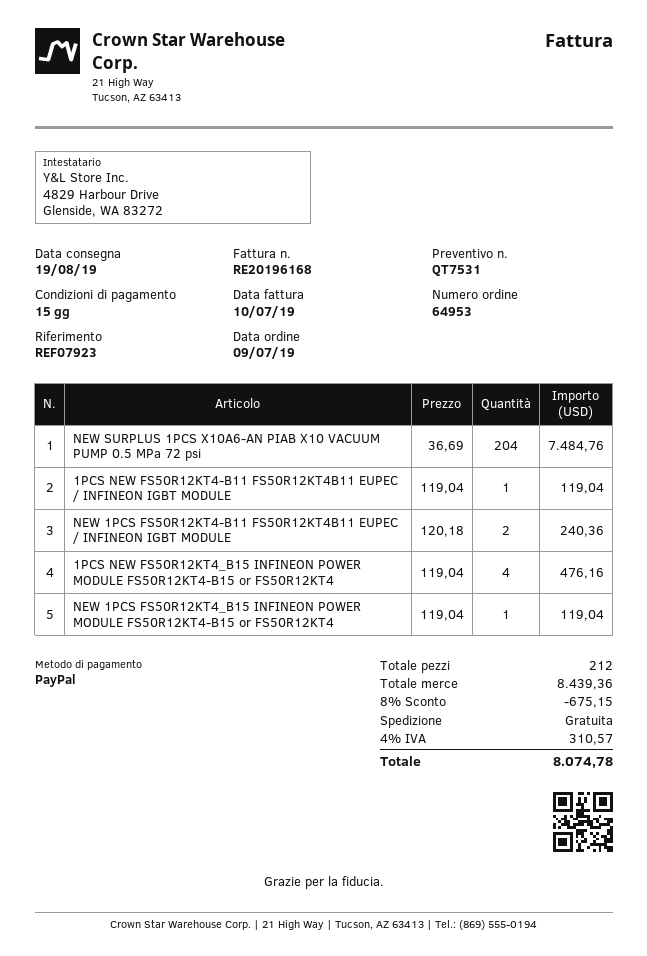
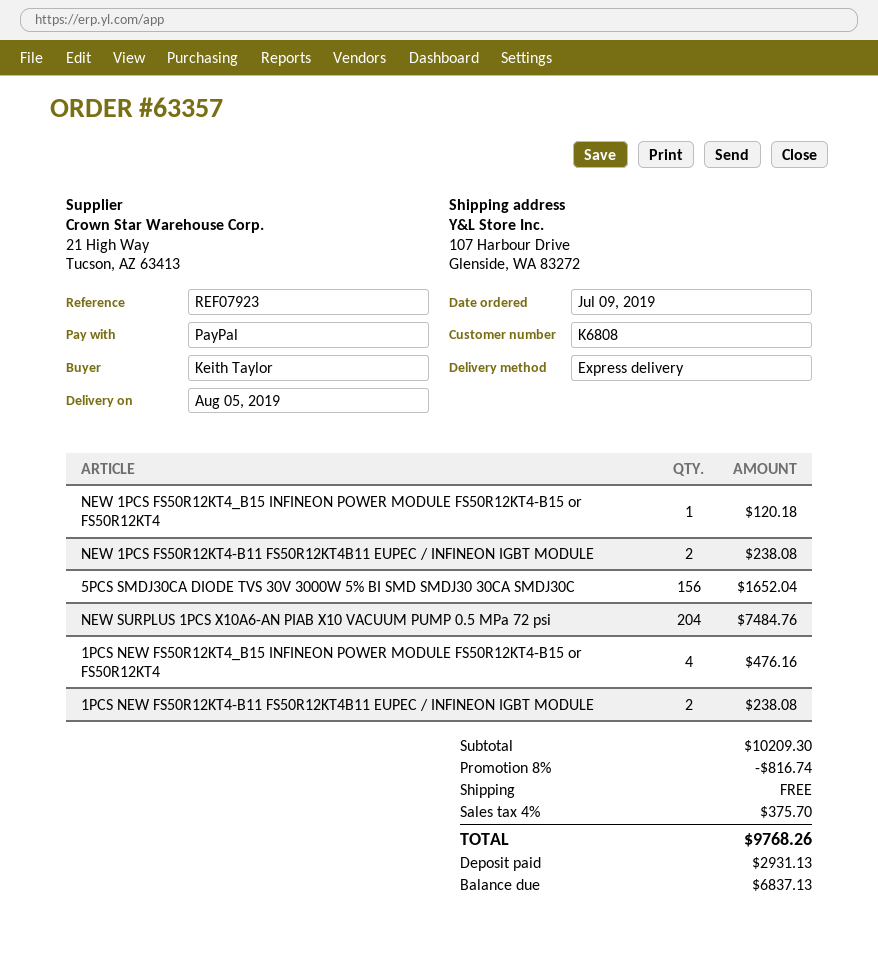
order number: 64953 -> 63357
delivery date: 2019-08-19 -> 2019-08-05
1PCS NEW FS50R12KT4-B11 FS50R12KT4B11 EUPEC / INFINEON IGBT MODULE: 1 for 119.04 -> 2 for 238.08
NEW 1PCS FS50R12KT4-B11 FS50R12KT4B11 EUPEC / INFINEON IGBT MODULE: 2 for 240.36 -> 2 for 238.08
NEW 1PCS FS50R12KT4_B15 INFINEON POWER MODULE FS50R12KT4-B15 or FS50R12KT4: 1 for 119.04 -> 1 for 120.18
5PCS SMDJ30CA DIODE TVS 30V 3000W 5% BI SMD SMDJ30 30CA SMDJ30C: none -> 156 for 1652.04
subtotal: 8439.36 -> 10209.30
discount: 8% = 675.15 -> 8% = 816.74
tax: 4% = 310.57 -> 4% = 375.70
total: 8074.78 -> 9768.26

